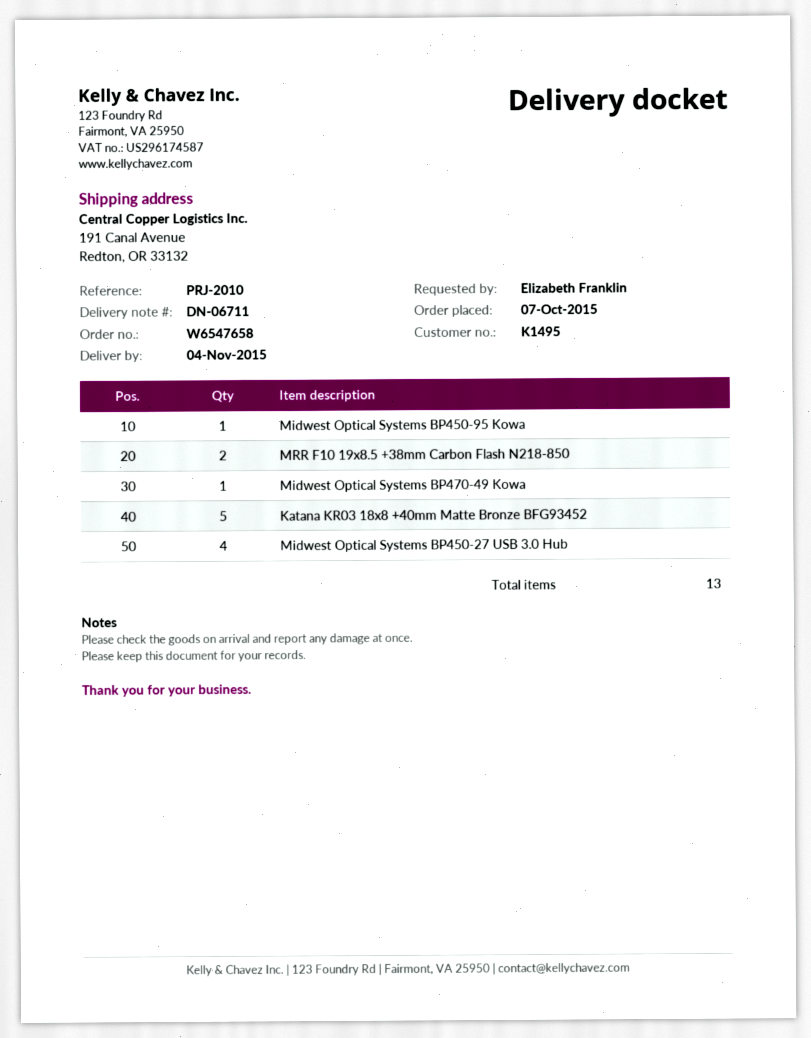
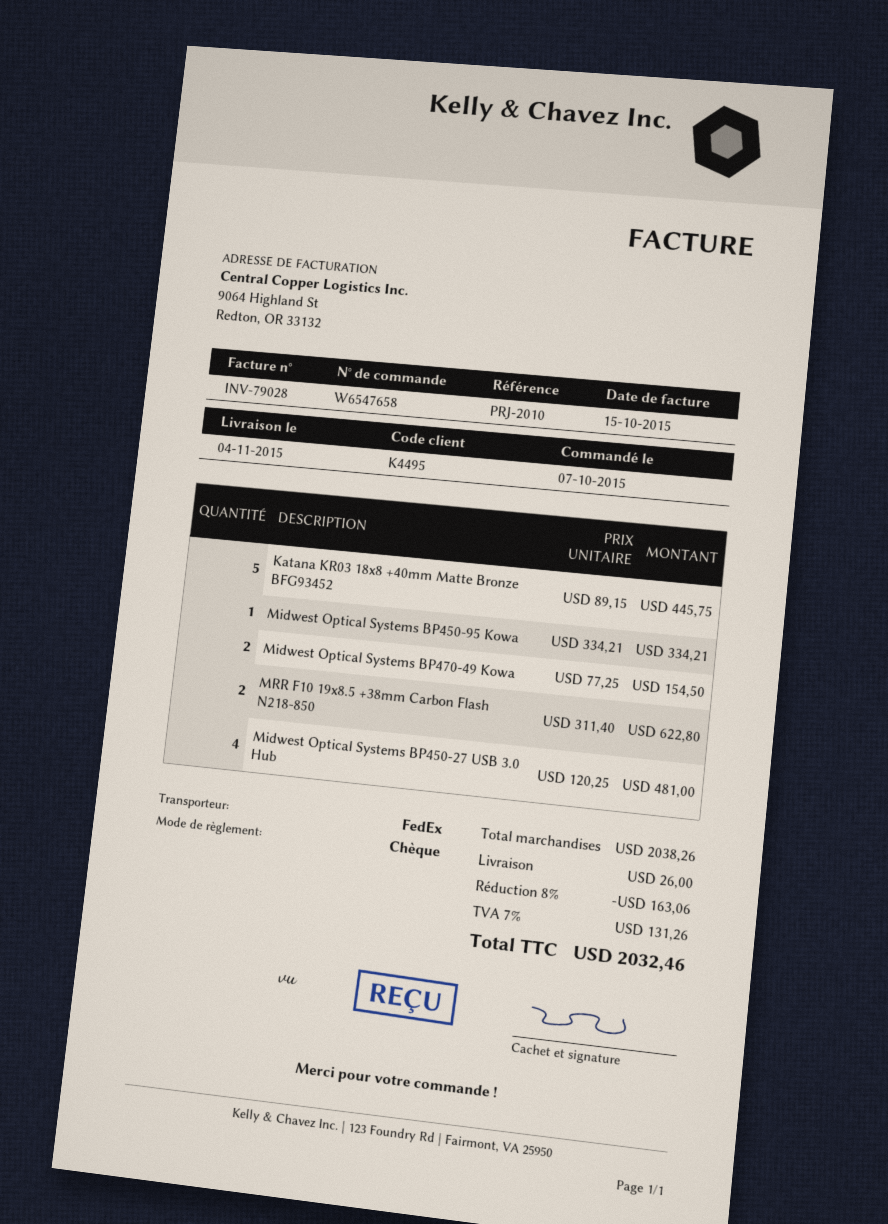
customer number: K1495 -> K4495
Midwest Optical Systems BP470-49 Kowa: 1 -> 2

